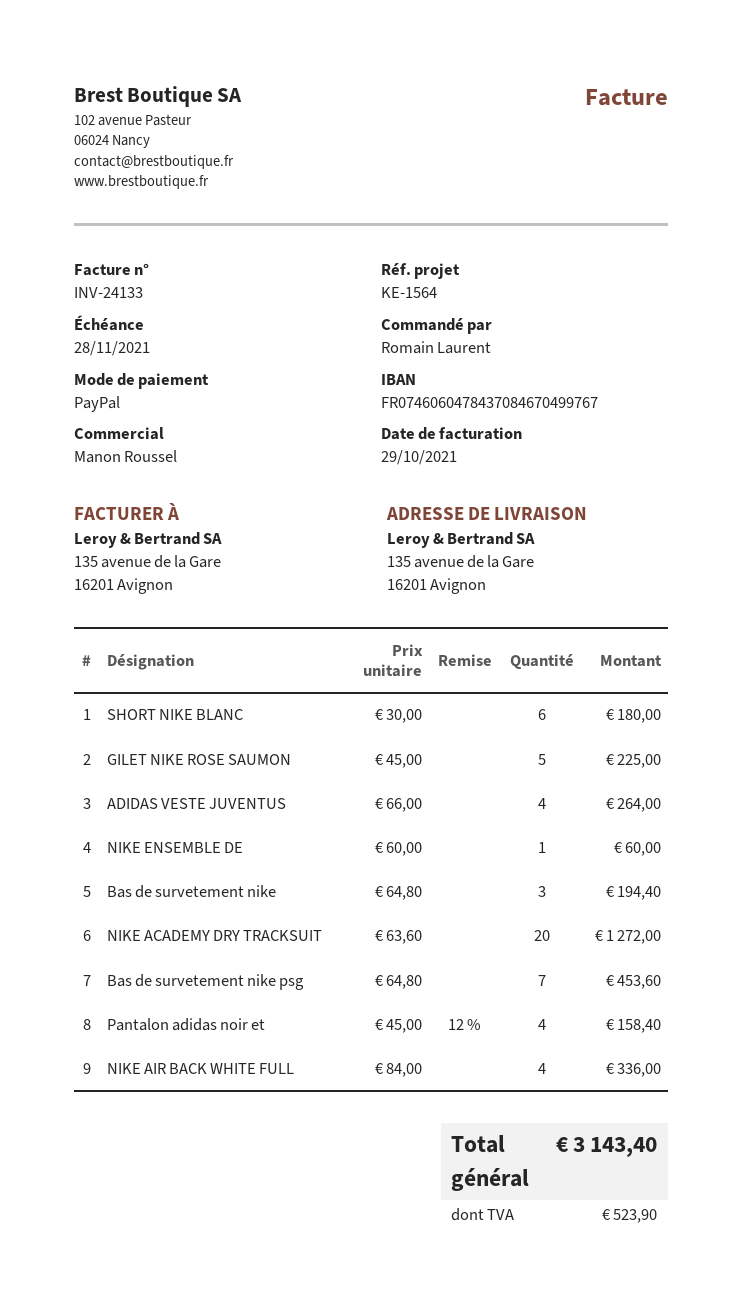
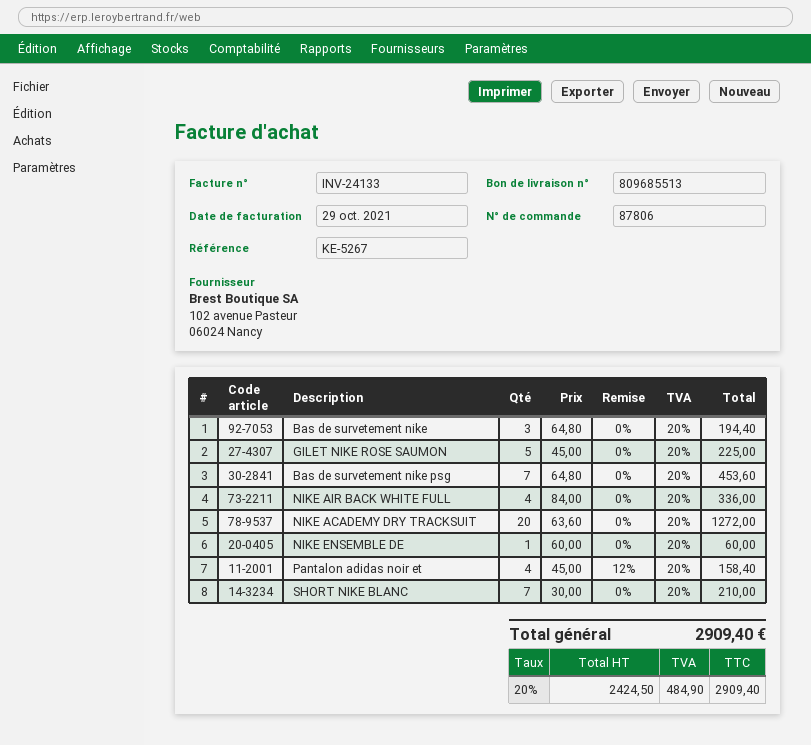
reference: KE-1564 -> KE-5267
SHORT NIKE BLANC: 6 x 30.00 = 180.00 -> 7 x 30.00 = 210.00
ADIDAS VESTE JUVENTUS: 4 x 66.00 = 264.00 -> none
tax: 523.90 -> 484.90
total: 3143.40 -> 2909.40

